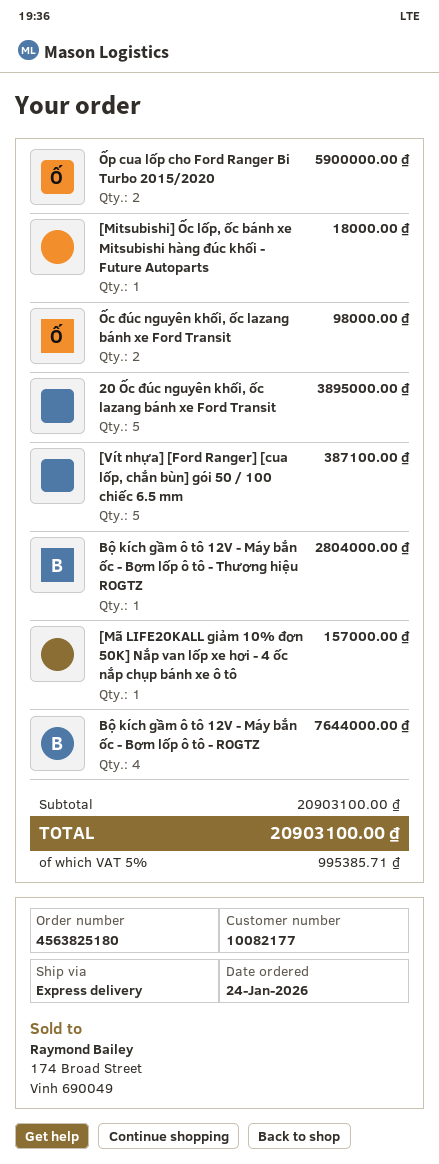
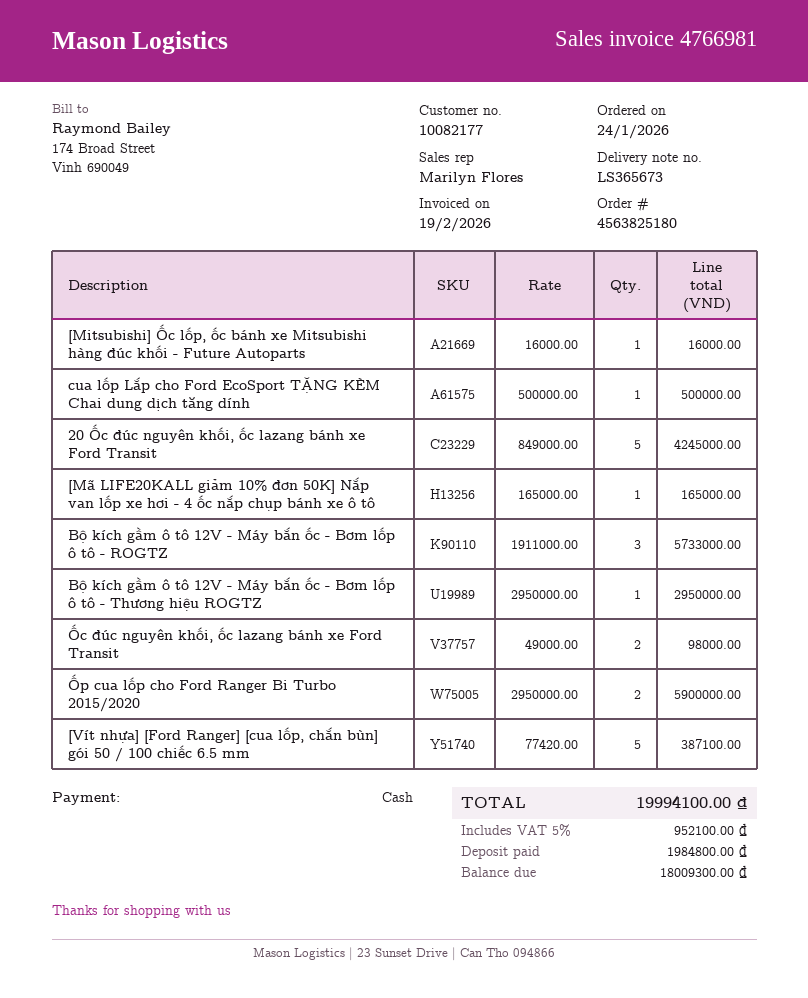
[Mitsubishi] Ốc lốp, ốc bánh xe Mitsubishi hàng đúc khối - Future Autoparts: 1 for 18000.00 -> 1 for 16000.00
20 Ốc đúc nguyên khối, ốc lazang bánh xe Ford Transit: 5 for 3895000.00 -> 5 for 4245000.00
Bộ kích gầm ô tô 12V - Máy bắn ốc - Bơm lốp ô tô - Thương hiệu ROGTZ: 1 for 2804000.00 -> 1 for 2950000.00
[Mã LIFE20KALL giảm 10% đơn 50K] Nắp van lốp xe hơi - 4 ốc nắp chụp bánh xe ô tô: 1 for 157000.00 -> 1 for 165000.00
Bộ kích gầm ô tô 12V - Máy bắn ốc - Bơm lốp ô tô - ROGTZ: 4 for 7644000.00 -> 3 for 5733000.00
cua lốp Lắp cho Ford EcoSport TẶNG KÈM Chai dung dịch tăng dính: none -> 1 for 500000.00
tax: 5% = 995385.71 -> 5% = 952100.00
total: 20903100.00 -> 19994100.00

